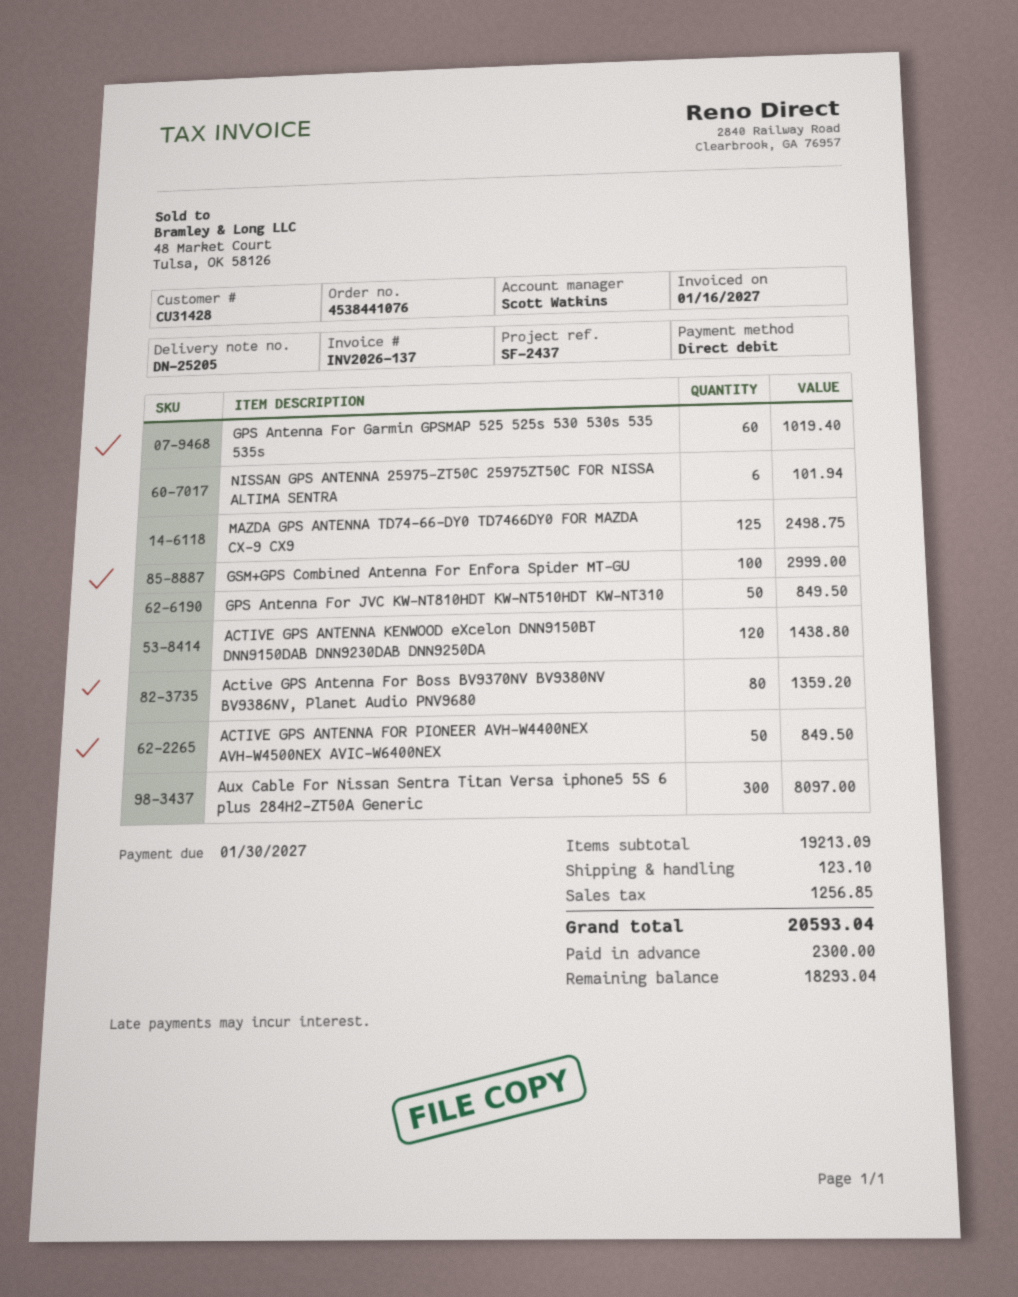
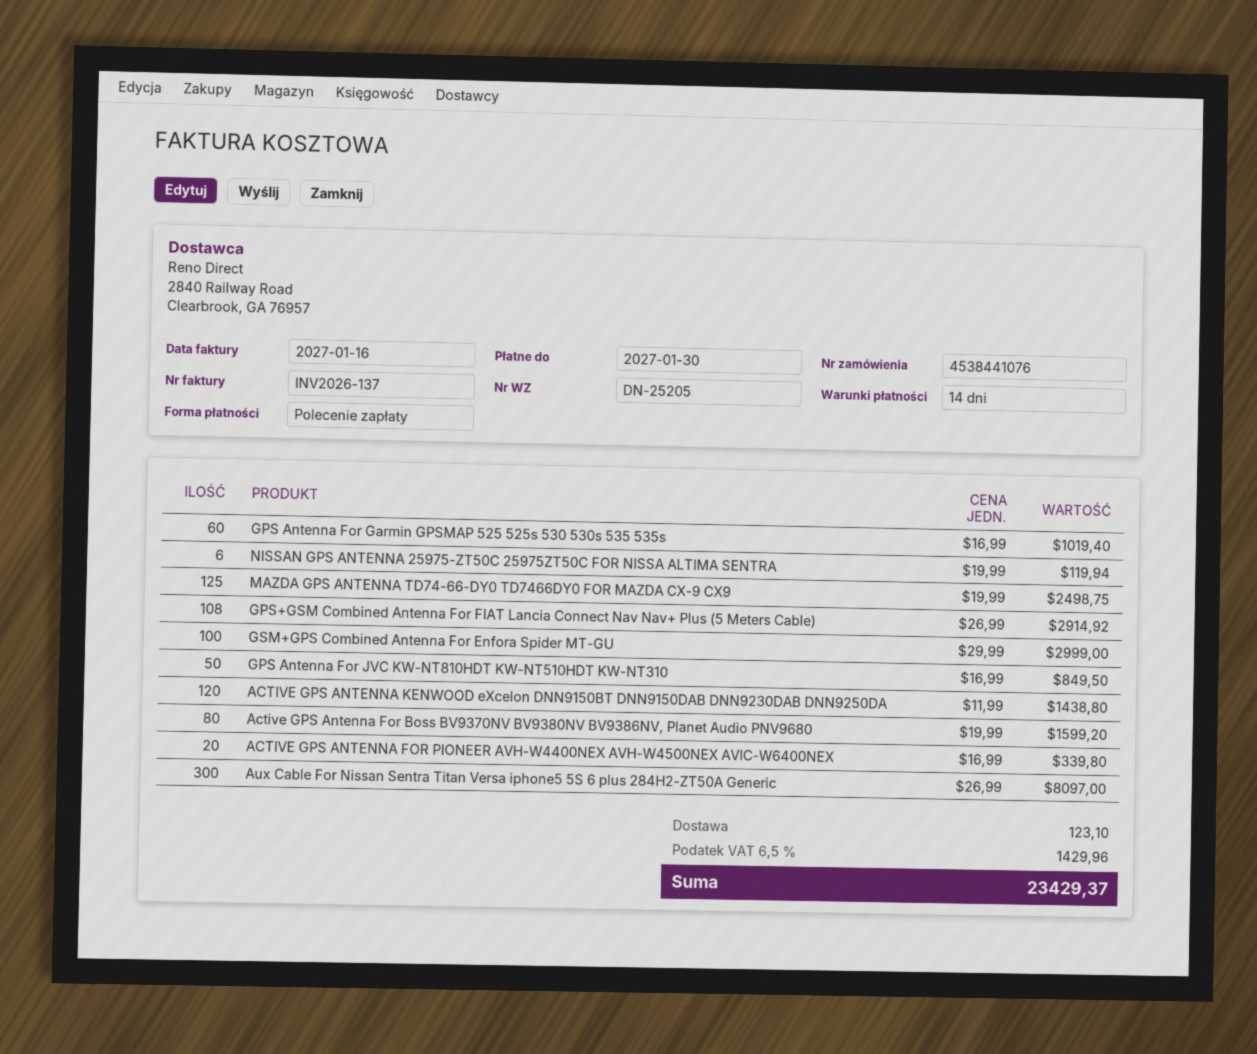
NISSAN GPS ANTENNA 25975-ZT50C 25975ZT50C FOR NISSA ALTIMA SENTRA: 6 for 101.94 -> 6 for 119.94
Active GPS Antenna For Boss BV9370NV BV9380NV BV9386NV, Planet Audio PNV9680: 80 for 1359.20 -> 80 for 1599.20
ACTIVE GPS ANTENNA FOR PIONEER AVH-W4400NEX AVH-W4500NEX AVIC-W6400NEX: 50 for 849.50 -> 20 for 339.80
GPS+GSM Combined Antenna For FIAT Lancia Connect Nav Nav+ Plus (5 Meters Cable): none -> 108 for 2914.92
tax: 1256.85 -> 1429.96
total: 20593.04 -> 23429.37

